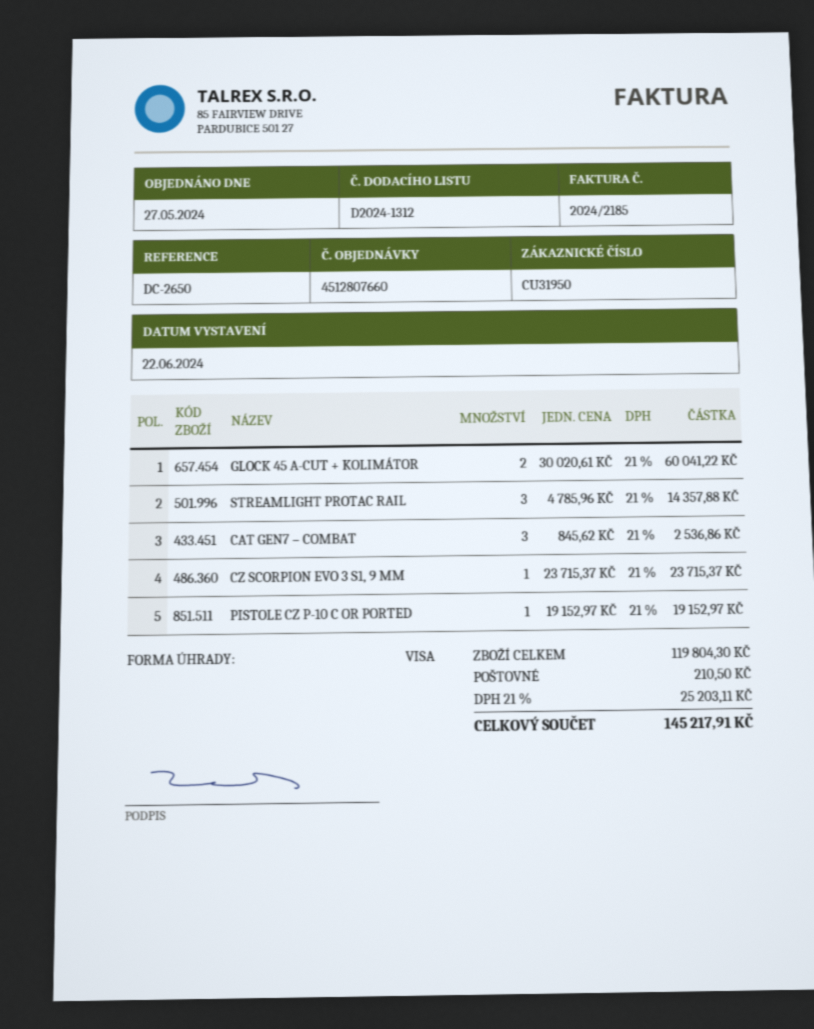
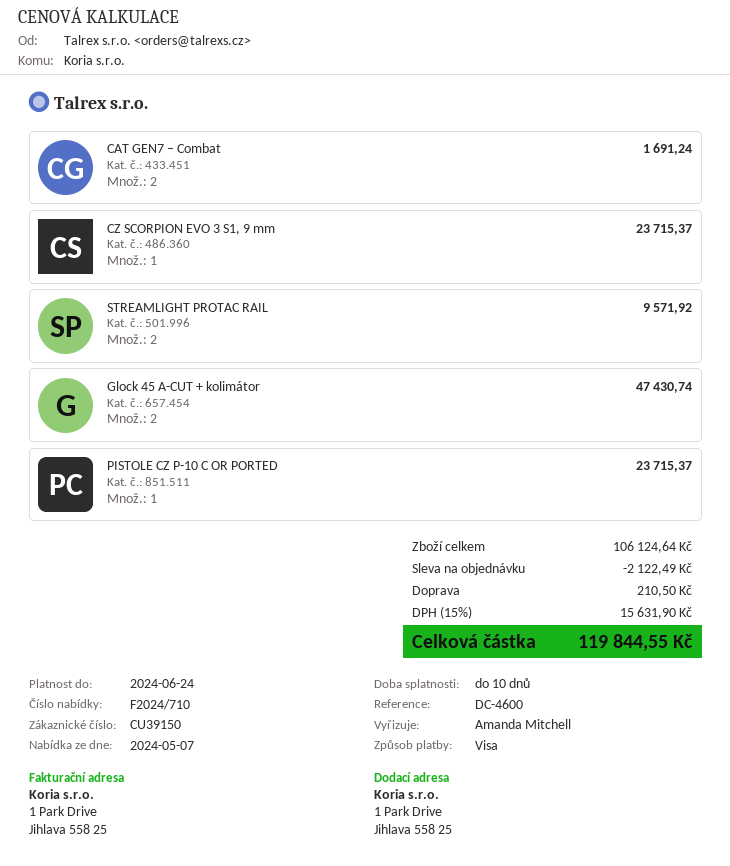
customer number: CU31950 -> CU39150
reference: DC-2650 -> DC-4600
GLOCK 45 A-CUT + KOLIMÁTOR: 2 for 60041.22 -> 2 for 47430.74
STREAMLIGHT PROTAC RAIL: 3 for 14357.88 -> 2 for 9571.92
CAT GEN7 – COMBAT: 3 for 2536.86 -> 2 for 1691.24
PISTOLE CZ P-10 C OR PORTED: 1 for 19152.97 -> 1 for 23715.37
subtotal: 119804.30 -> 106124.64
discount: none -> 2122.49
tax: 21% = 25203.11 -> 15% = 15631.90
total: 145217.91 -> 119844.55

